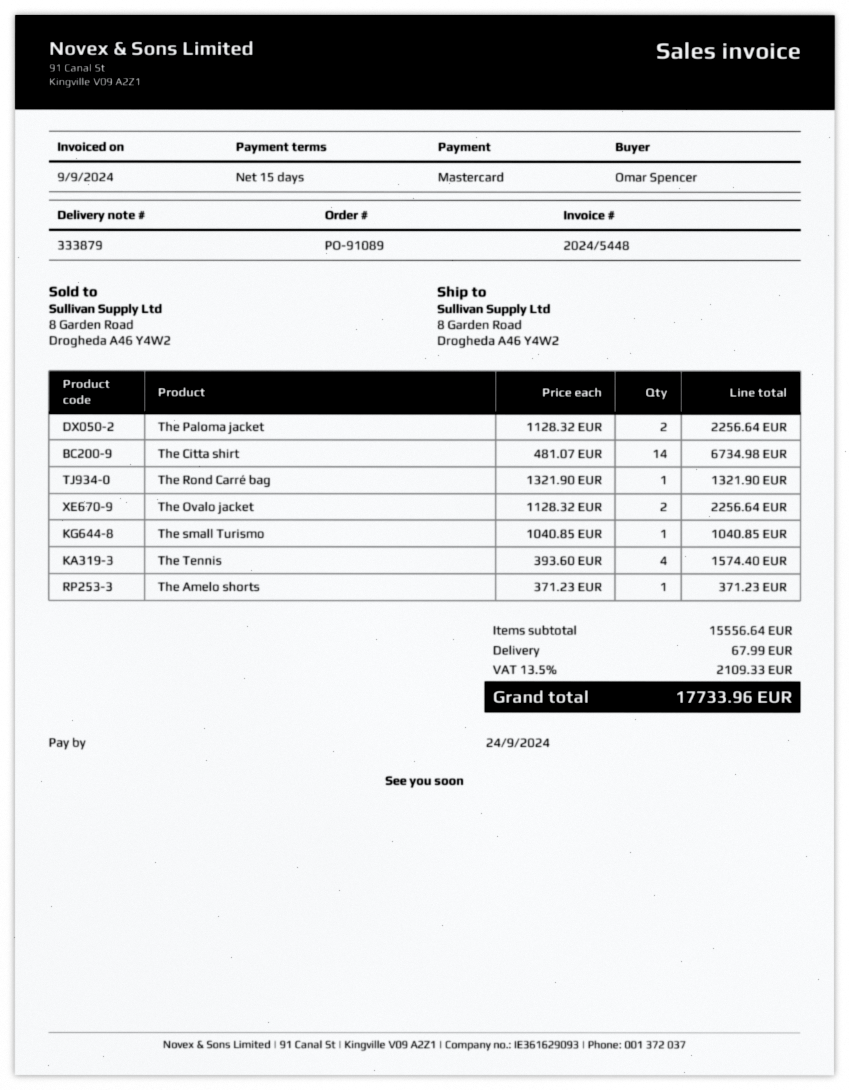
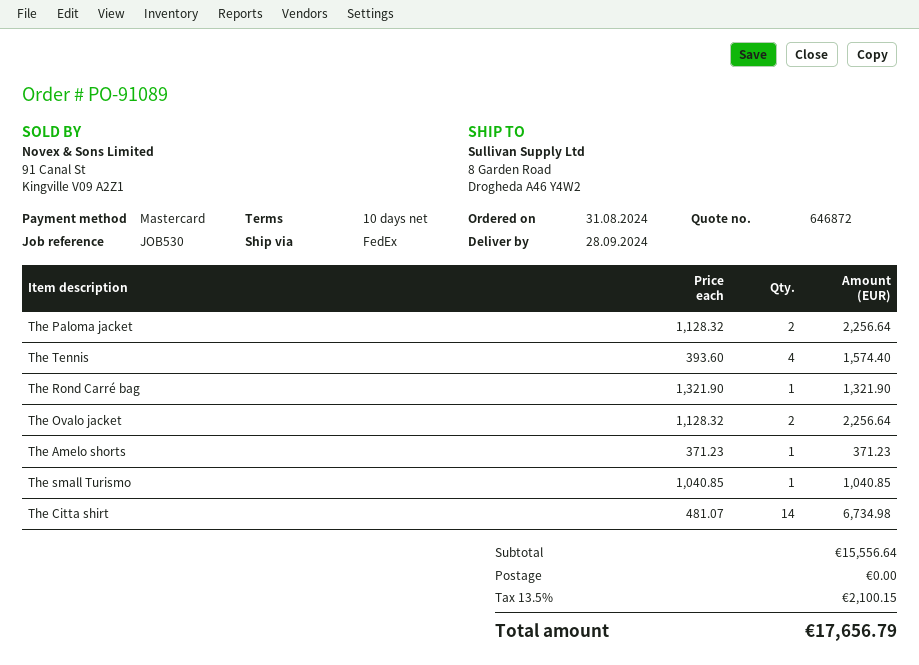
payment terms: 15 days -> 10 days
shipping: 67.99 -> 0.00
tax: 13.5% = 2109.33 -> 13.5% = 2100.15
total: 17733.96 -> 17656.79

